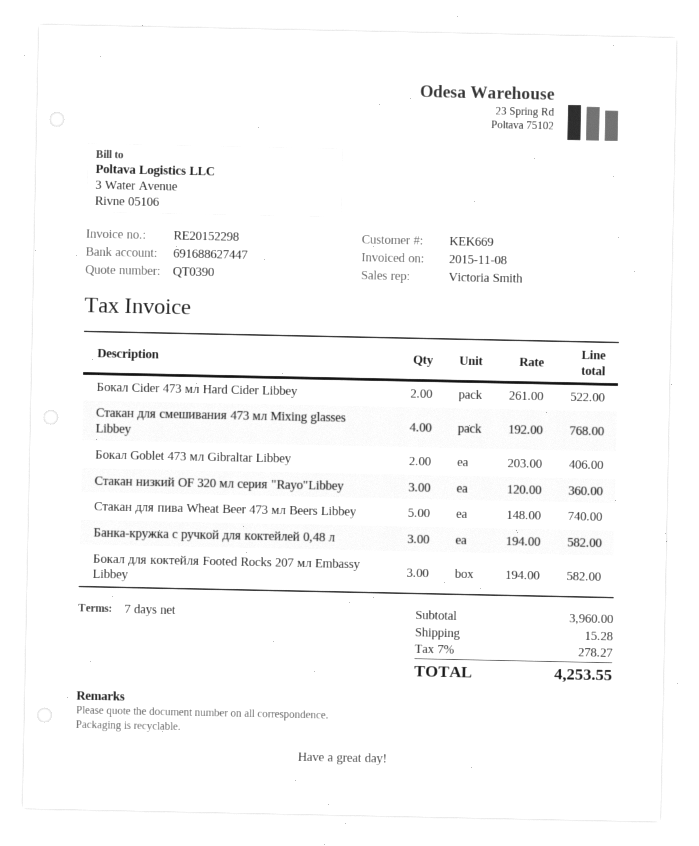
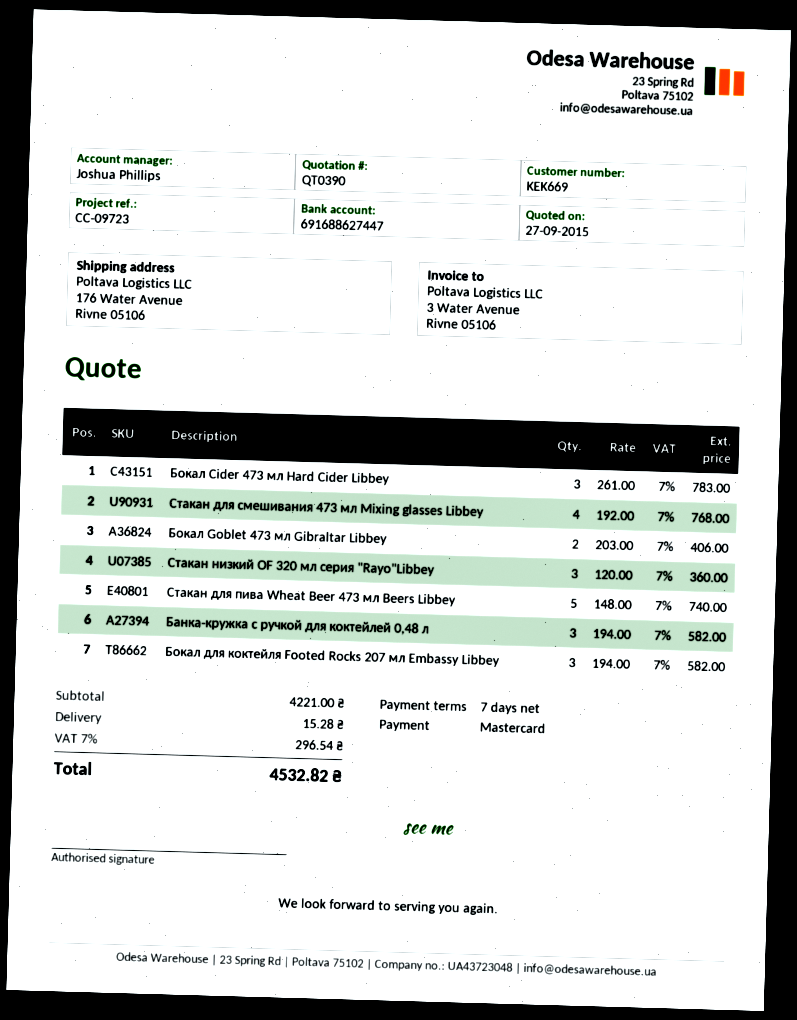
sales rep: Victoria Smith -> Joshua Phillips
Бокал Cider 473 мл Hard Cider Libbey: 2 x 261.00 = 522.00 -> 3 x 261.00 = 783.00
subtotal: 3960.00 -> 4221.00
tax: 7% = 278.27 -> 7% = 296.54
total: 4253.55 -> 4532.82

